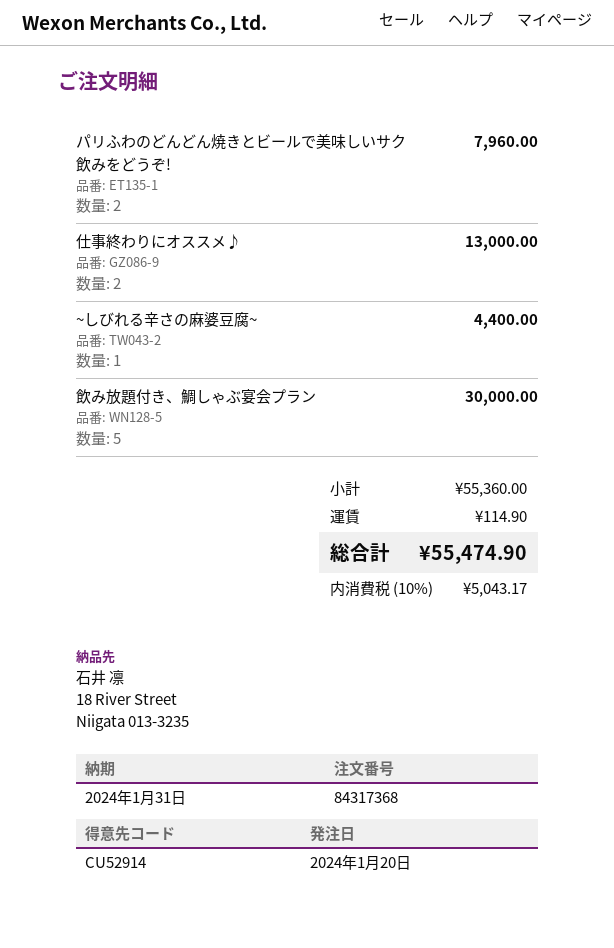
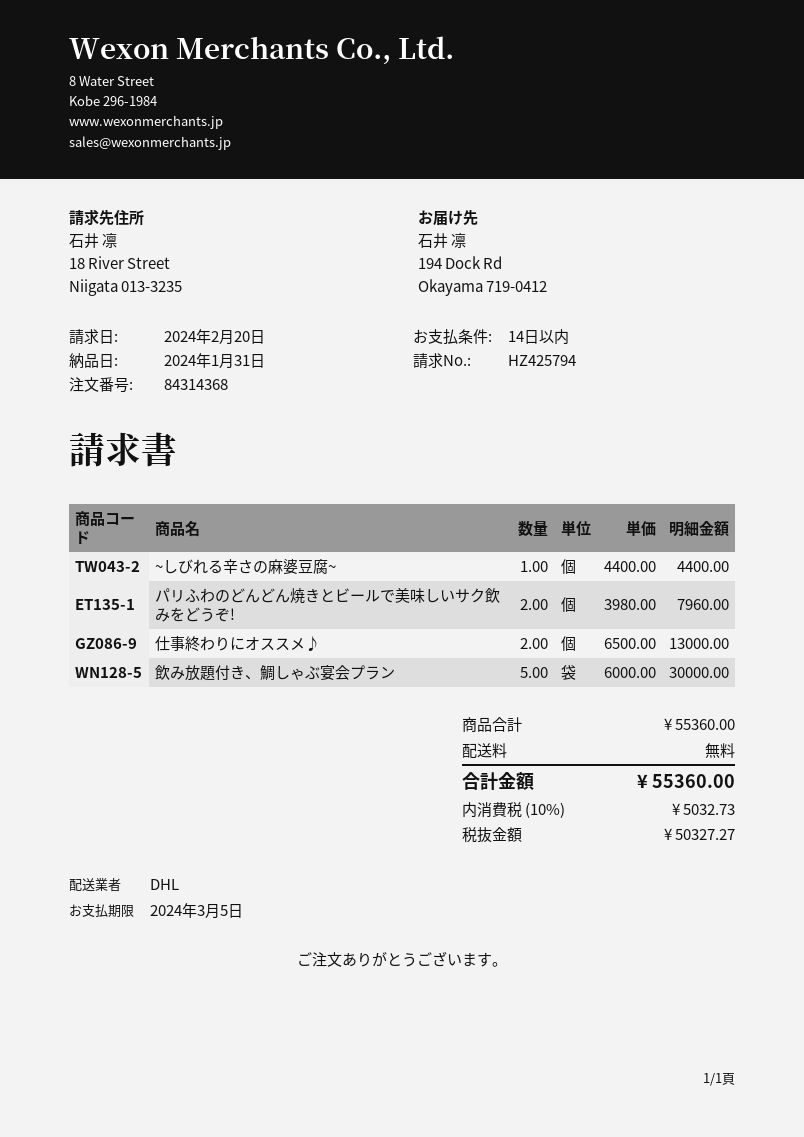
order number: 84317368 -> 84314368
ship to: 18 River Street, Niigata 013-3235 -> 194 Dock Rd, Okayama 719-0412
shipping: 114.90 -> 0.00
tax: 10% = 5043.17 -> 10% = 5032.73
total: 55474.90 -> 55360.00

